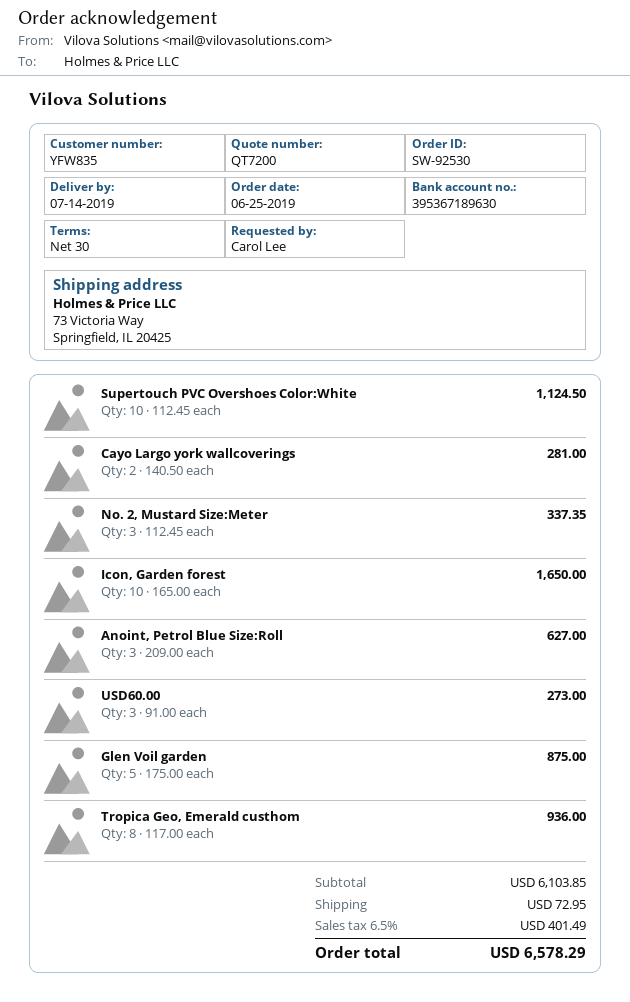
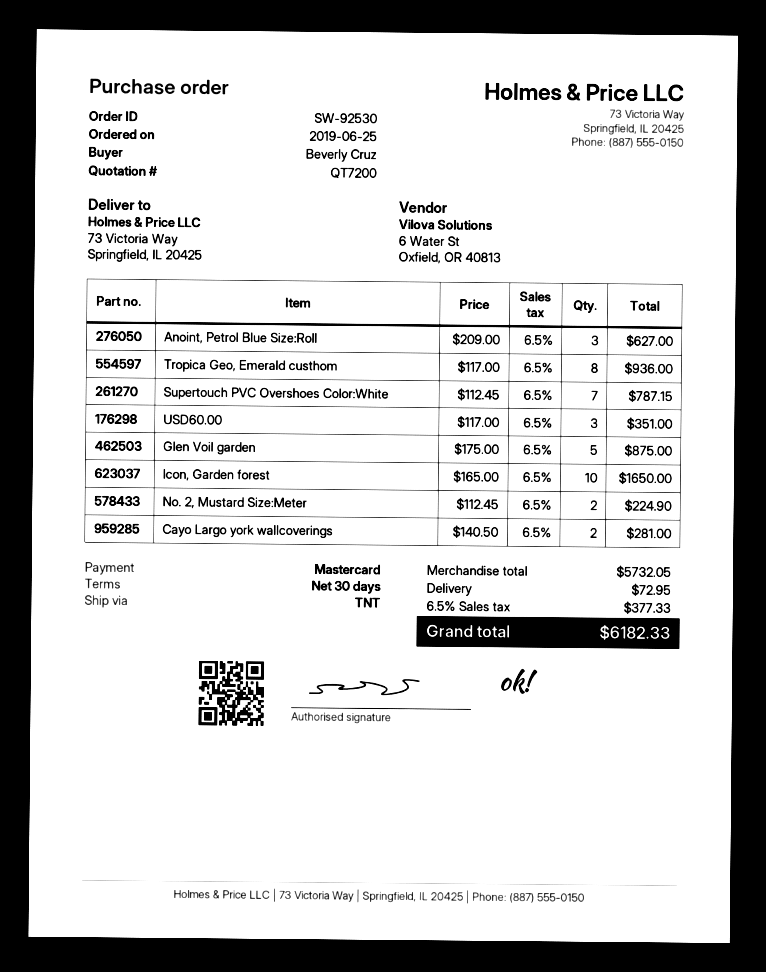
ordered by: Carol Lee -> Beverly Cruz
Supertouch PVC Overshoes Color:White: 10 x 112.45 = 1124.50 -> 7 x 112.45 = 787.15
No. 2, Mustard Size:Meter: 3 x 112.45 = 337.35 -> 2 x 112.45 = 224.90
USD60.00: 3 x 91.00 = 273.00 -> 3 x 117.00 = 351.00
subtotal: 6103.85 -> 5732.05
tax: 6.5% = 401.49 -> 6.5% = 377.33
total: 6578.29 -> 6182.33

